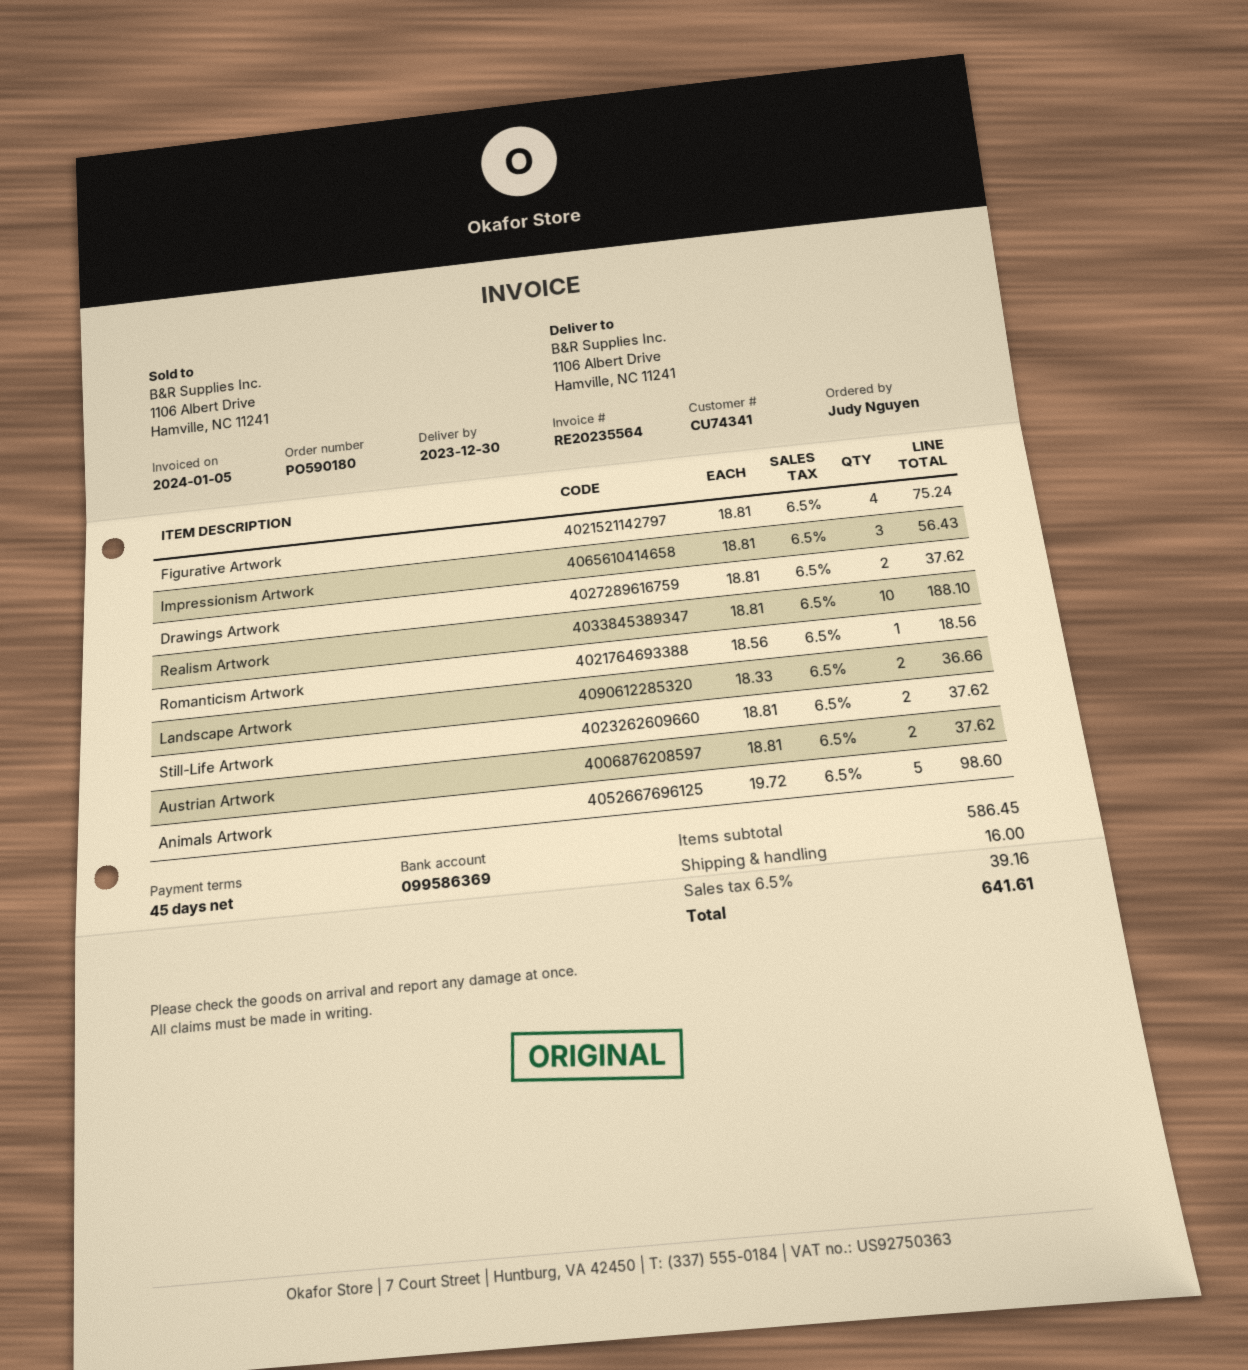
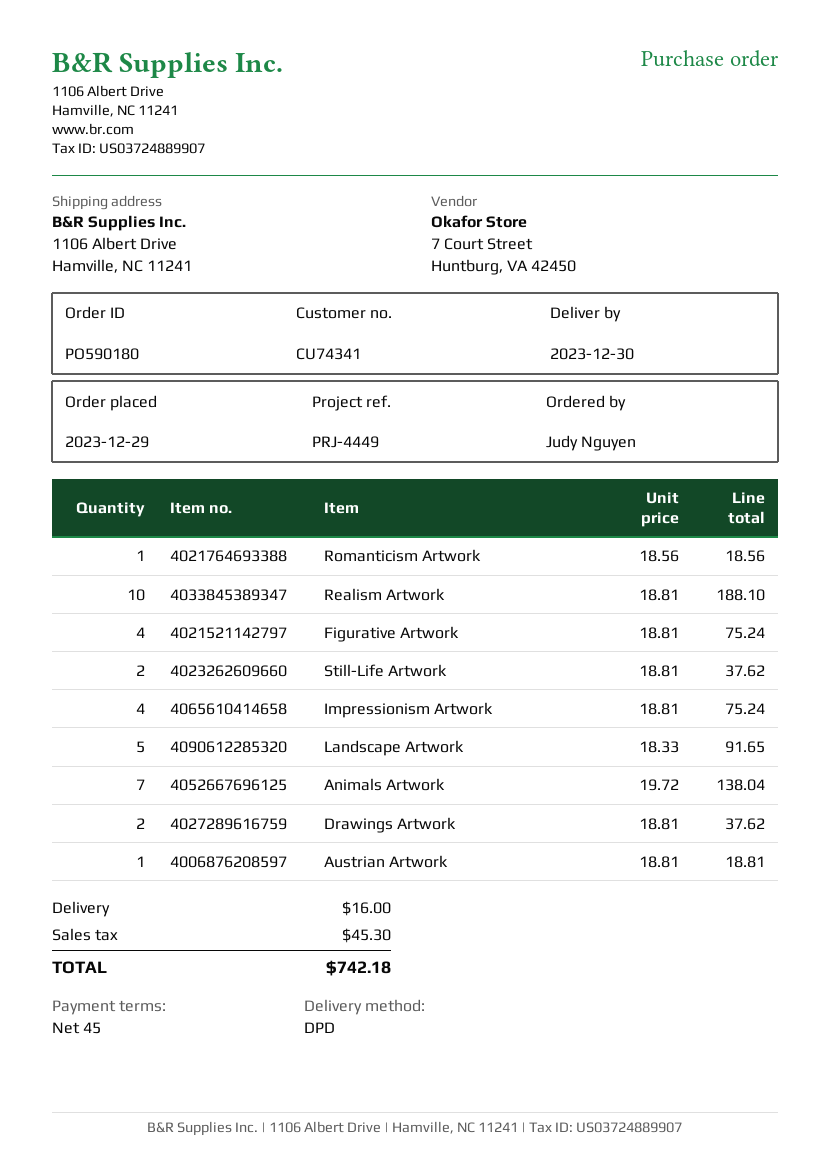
Impressionism Artwork: 3 x 18.81 = 56.43 -> 4 x 18.81 = 75.24
Landscape Artwork: 2 x 18.33 = 36.66 -> 5 x 18.33 = 91.65
Austrian Artwork: 2 x 18.81 = 37.62 -> 1 x 18.81 = 18.81
Animals Artwork: 5 x 19.72 = 98.60 -> 7 x 19.72 = 138.04
tax: 39.16 -> 45.30
total: 641.61 -> 742.18

